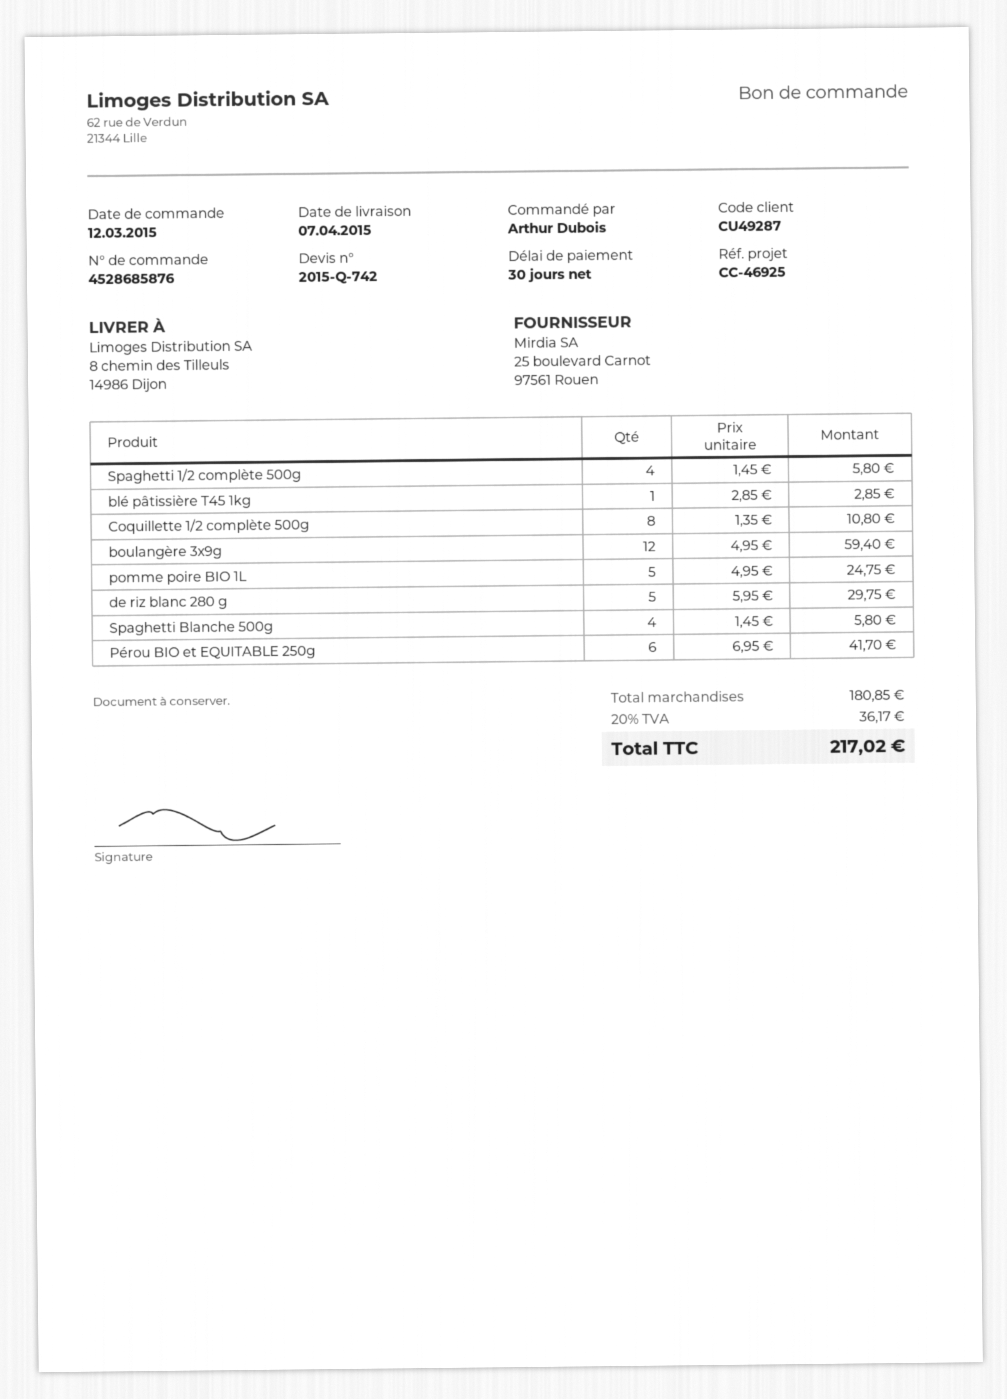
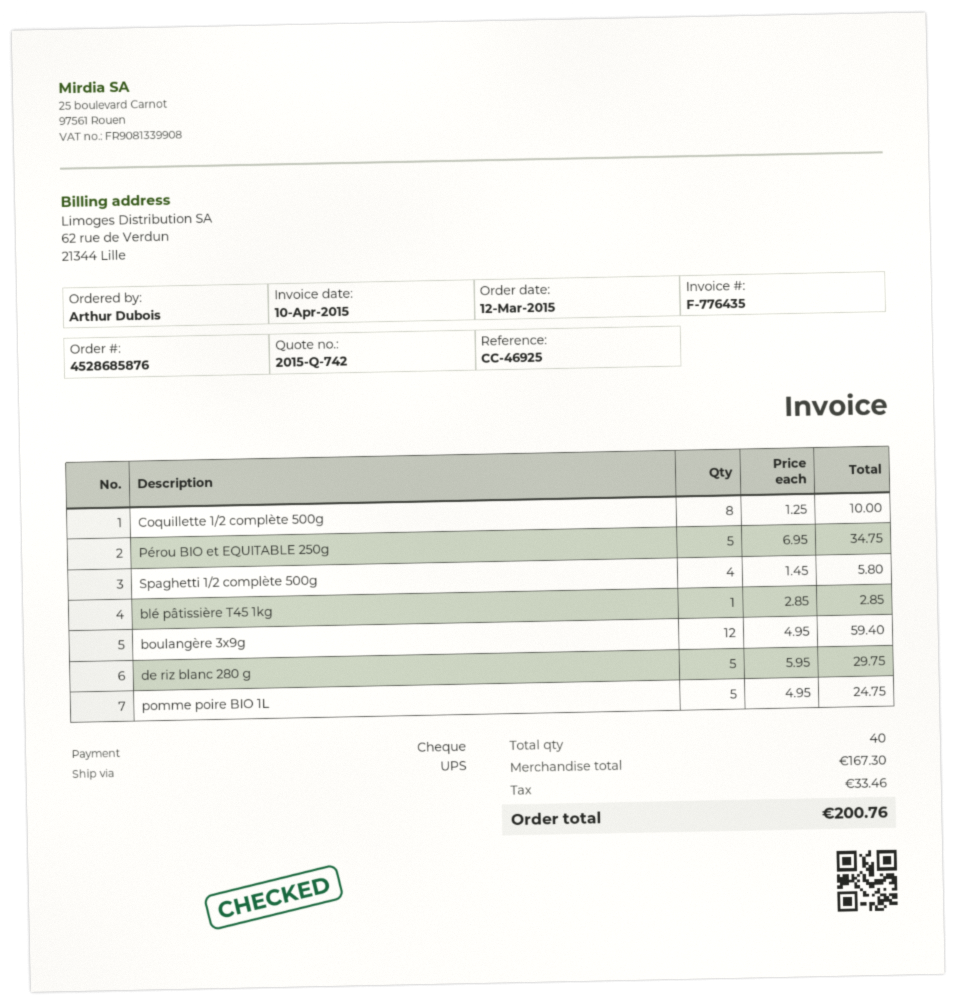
Coquillette 1/2 complète 500g: 8 x 1.35 = 10.80 -> 8 x 1.25 = 10.00
Spaghetti Blanche 500g: 4 x 1.45 = 5.80 -> none
Pérou BIO et EQUITABLE 250g: 6 x 6.95 = 41.70 -> 5 x 6.95 = 34.75
subtotal: 180.85 -> 167.30
tax: 36.17 -> 33.46
total: 217.02 -> 200.76

